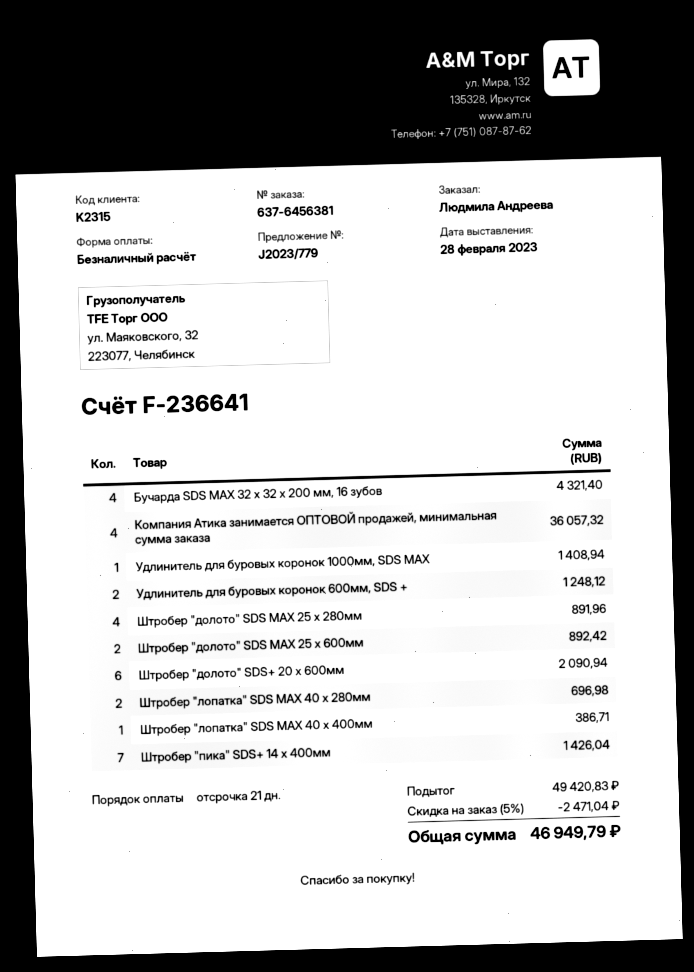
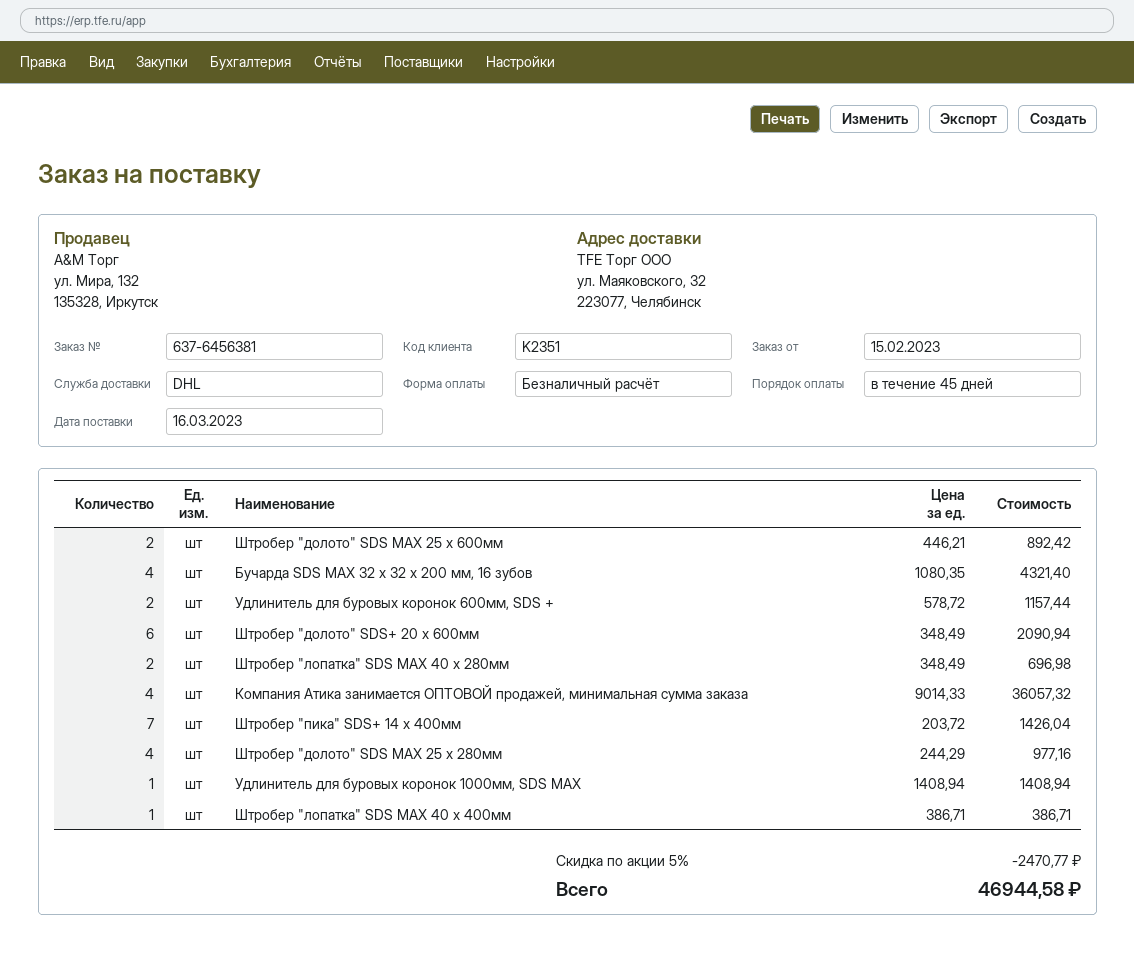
payment terms: 21 days -> 45 days
customer number: K2315 -> K2351
Удлинитель для буровых коронок 600мм, SDS +: 2 for 1248.12 -> 2 for 1157.44
Штробер "долото" SDS МАХ 25 х 280мм: 4 for 891.96 -> 4 for 977.16
discount: 5% = 2471.04 -> 5% = 2470.77
total: 46949.79 -> 46944.58

